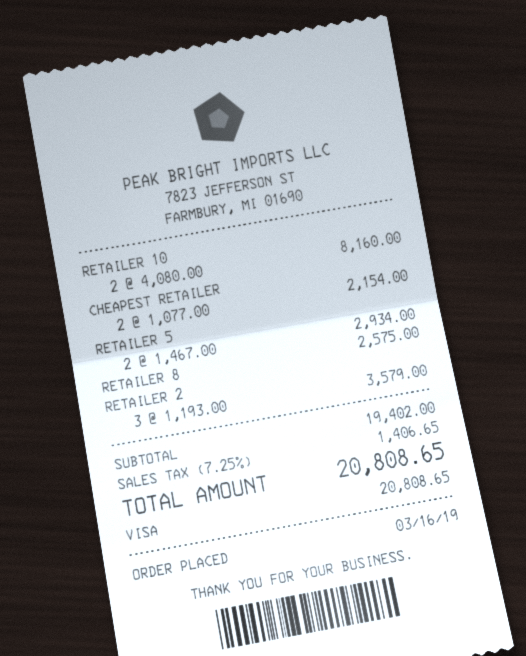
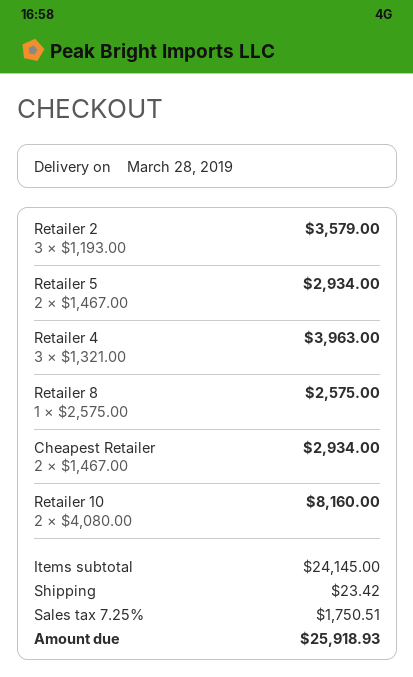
CHEAPEST RETAILER: 2 x 1077.00 = 2154.00 -> 2 x 1467.00 = 2934.00
Retailer 4: none -> 3 x 1321.00 = 3963.00
subtotal: 19402.00 -> 24145.00
shipping: none -> 23.42
tax: 7.25% = 1406.65 -> 7.25% = 1750.51
total: 20808.65 -> 25918.93

